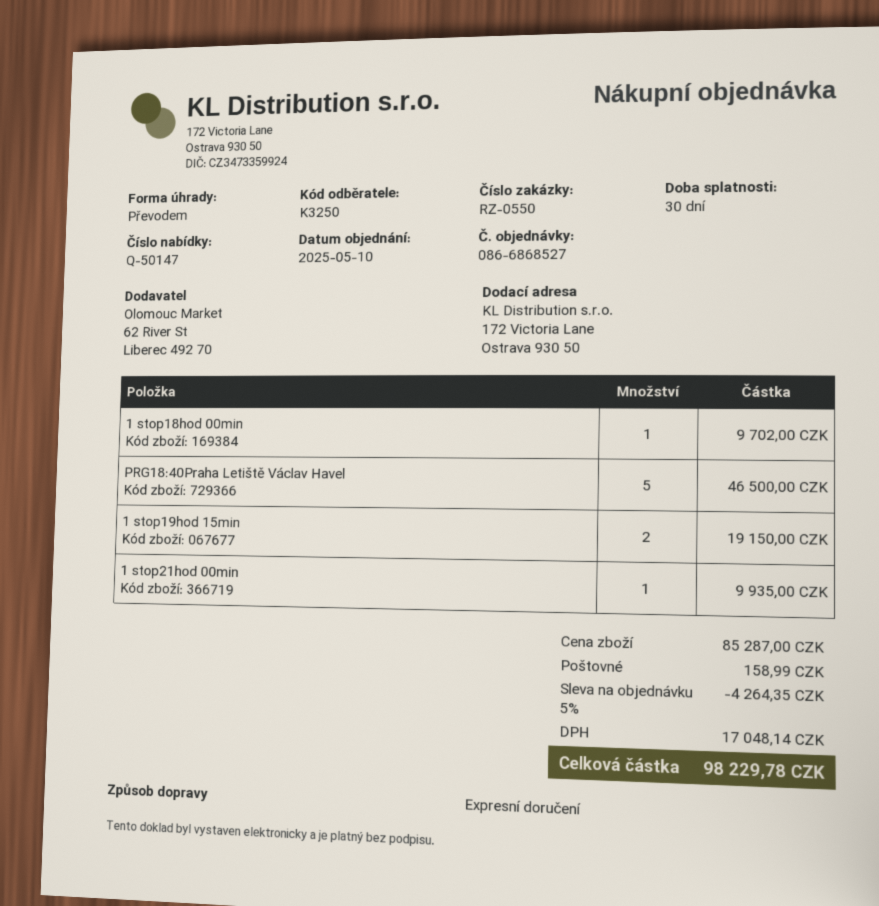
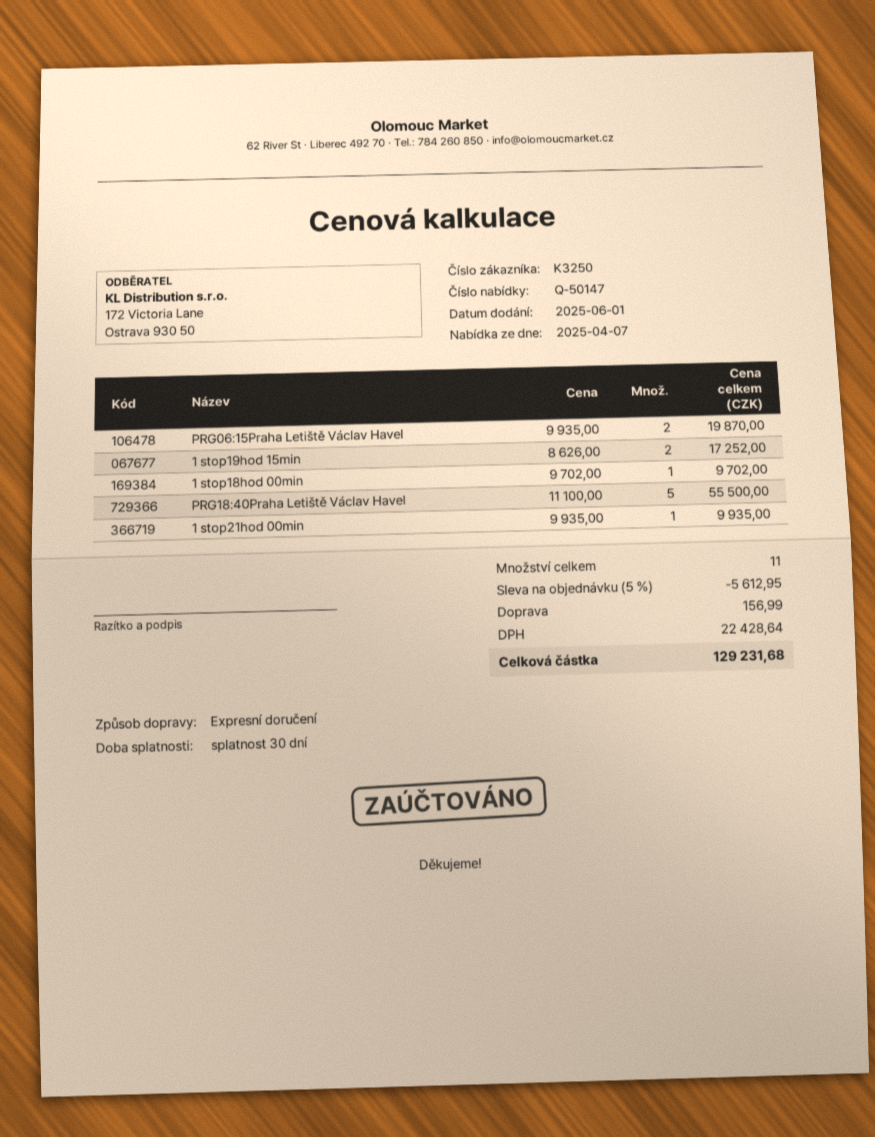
PRG18:40Praha Letiště Václav Havel: 5 for 46500.00 -> 5 for 55500.00
1 stop19hod 15min: 2 for 19150.00 -> 2 for 17252.00
PRG06:15Praha Letiště Václav Havel: none -> 2 for 19870.00
discount: 5% = 4264.35 -> 5% = 5612.95
shipping: 158.99 -> 156.99
tax: 17048.14 -> 22428.64
total: 98229.78 -> 129231.68

